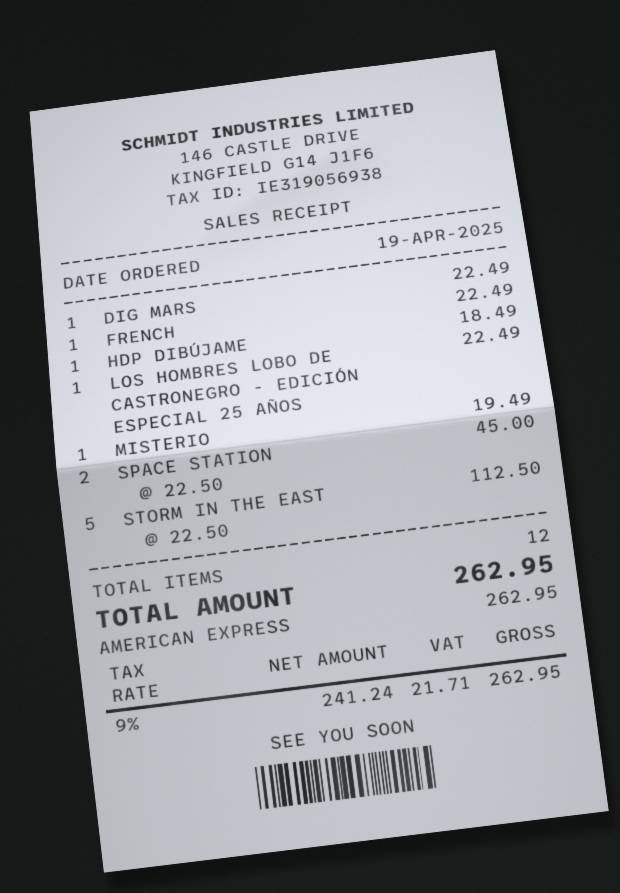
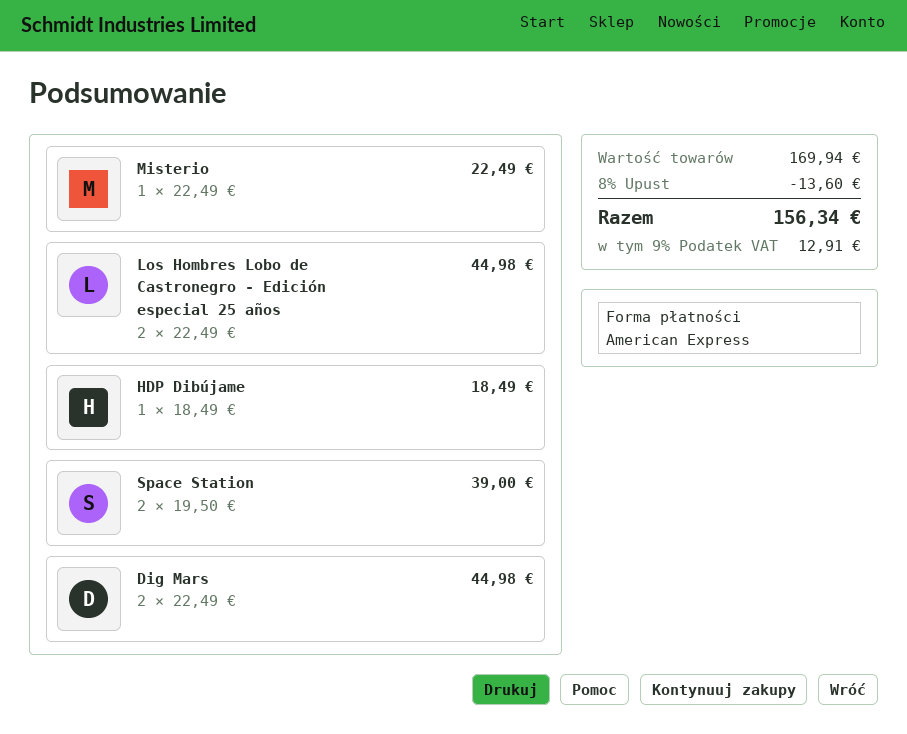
DIG MARS: 1 x 22.49 = 22.49 -> 2 x 22.49 = 44.98
FRENCH: 1 x 22.49 = 22.49 -> none
LOS HOMBRES LOBO DE CASTRONEGRO - EDICIÓN ESPECIAL 25 AÑOS: 1 x 22.49 = 22.49 -> 2 x 22.49 = 44.98
MISTERIO: 1 x 19.49 = 19.49 -> 1 x 22.49 = 22.49
SPACE STATION: 2 x 22.50 = 45.00 -> 2 x 19.50 = 39.00
STORM IN THE EAST: 5 x 22.50 = 112.50 -> none
discount: none -> 8% = 13.60
tax: 9% = 21.71 -> 9% = 12.91
total: 262.95 -> 156.34

